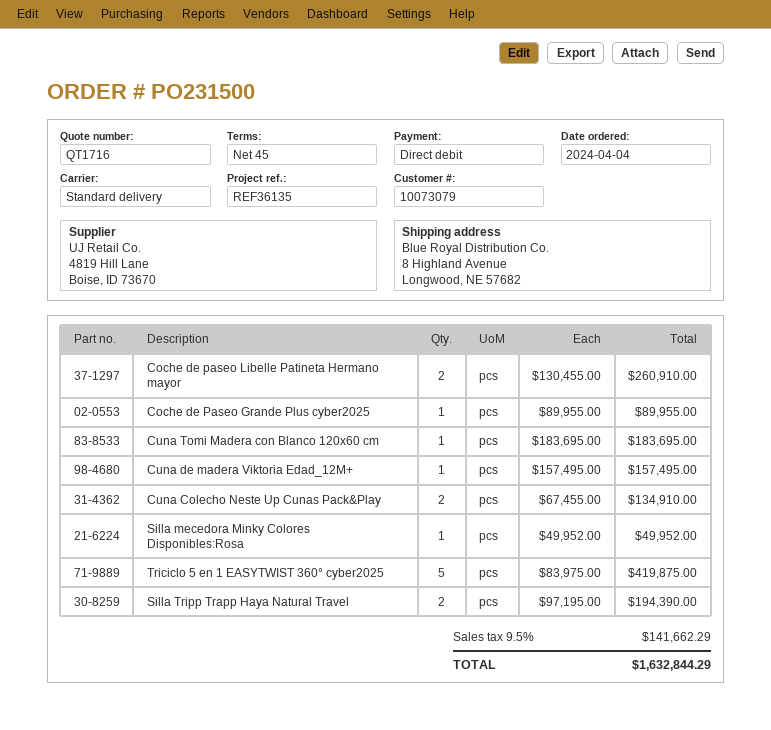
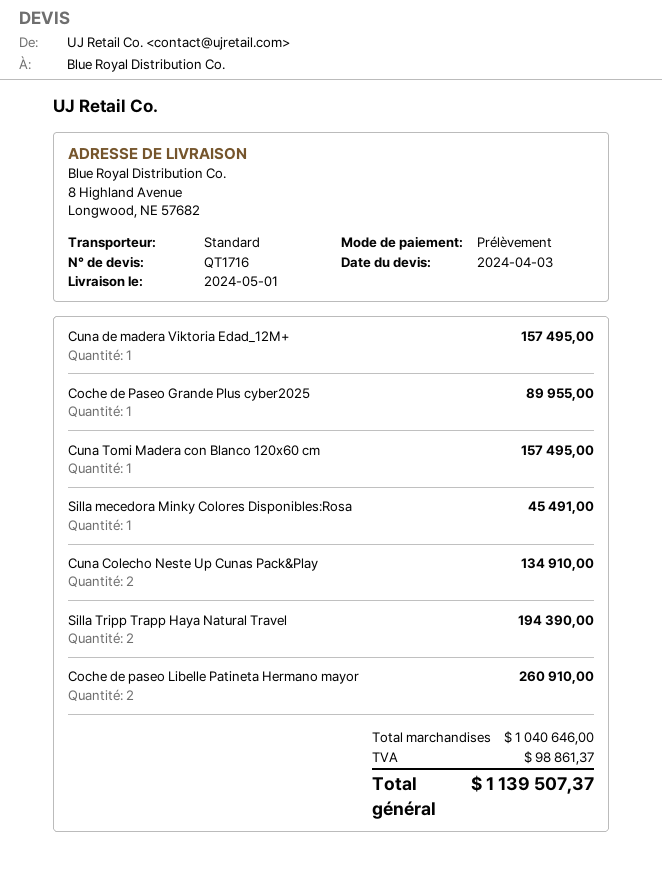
Cuna Tomi Madera con Blanco 120x60 cm: 1 for 183695.00 -> 1 for 157495.00
Silla mecedora Minky Colores Disponibles:Rosa: 1 for 49952.00 -> 1 for 45491.00
Triciclo 5 en 1 EASYTWIST 360° cyber2025: 5 for 419875.00 -> none
tax: 141662.29 -> 98861.37
total: 1632844.29 -> 1139507.37

